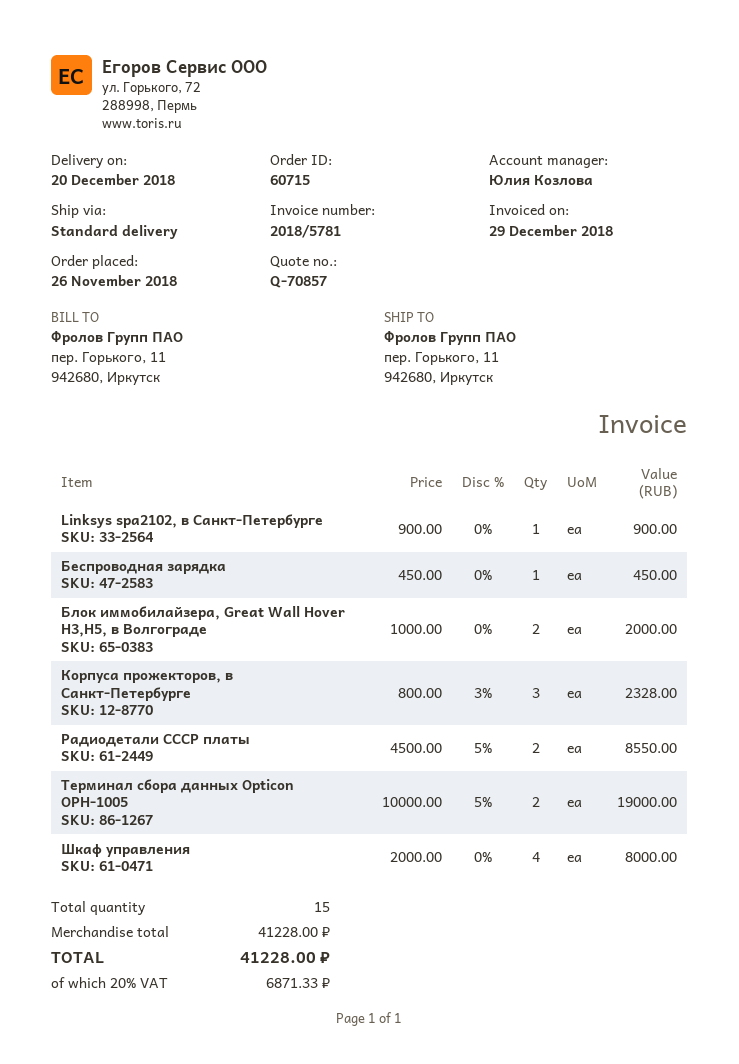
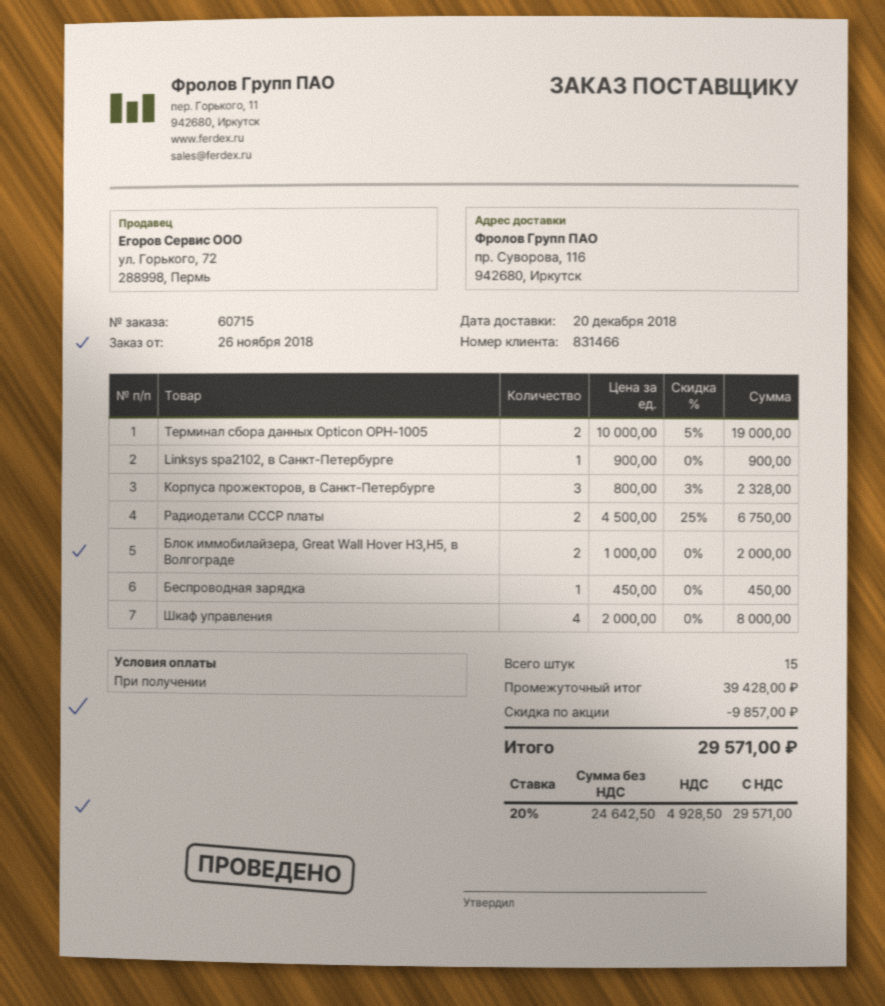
ship to: пер. Горького, 11, 942680, Иркутск -> пр. Суворова, 116, 942680, Иркутск
Радиодетали СССР платы: 2 x 4500.00 - 5% = 8550.00 -> 2 x 4500.00 - 25% = 6750.00
subtotal: 41228.00 -> 39428.00
discount: none -> 9857.00
tax: 20% = 6871.33 -> 20% = 4928.50
total: 41228.00 -> 29571.00

